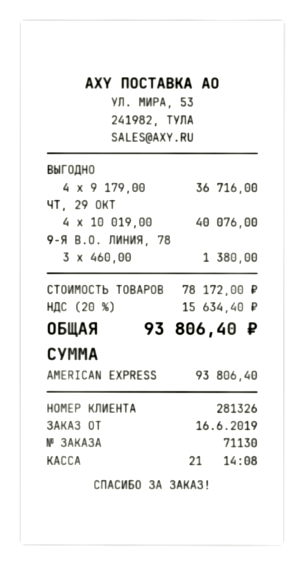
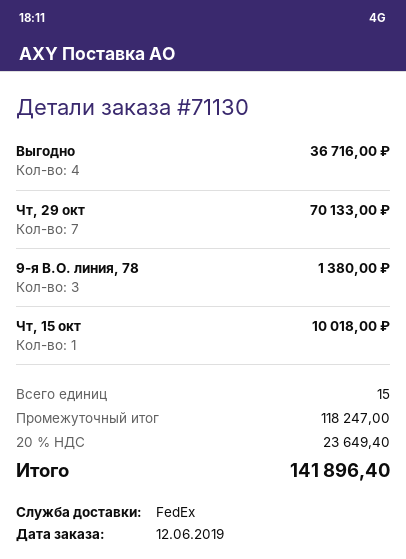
order date: 2019-06-16 -> 2019-06-12
ЧТ, 29 ОКТ: 4 for 40076.00 -> 7 for 70133.00
Чт, 15 окт: none -> 1 for 10018.00
subtotal: 78172.00 -> 118247.00
tax: 20% = 15634.40 -> 20% = 23649.40
total: 93806.40 -> 141896.40

